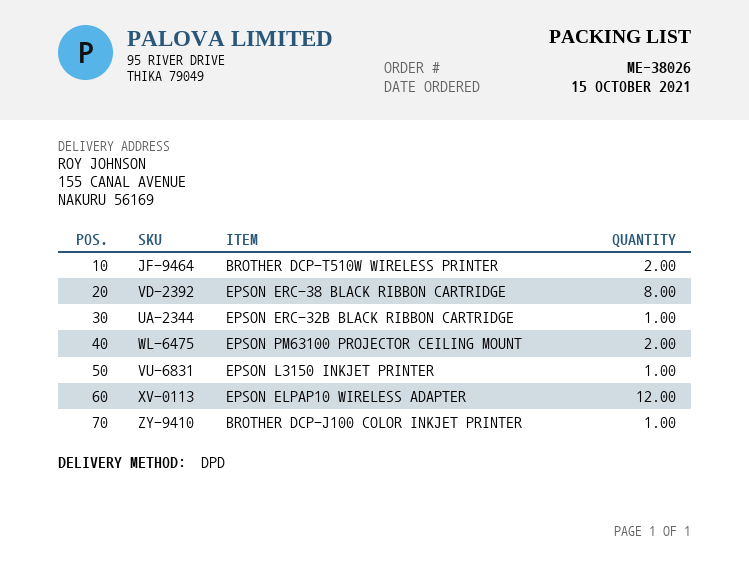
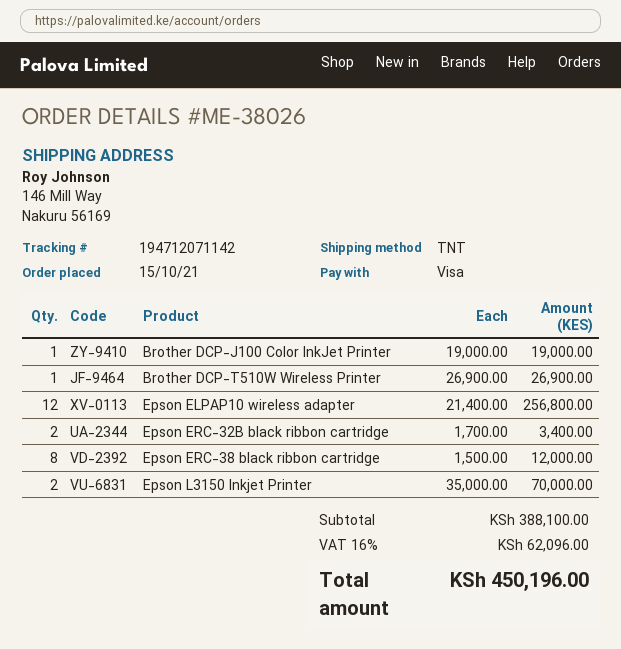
shipping method: DPD -> TNT
ship to: 155 CANAL AVENUE, NAKURU 56169 -> 146 Mill Way, Nakuru 56169
BROTHER DCP-T510W WIRELESS PRINTER: 2 -> 1
EPSON ERC-32B BLACK RIBBON CARTRIDGE: 1 -> 2
EPSON PM63100 PROJECTOR CEILING MOUNT: 2 -> none
EPSON L3150 INKJET PRINTER: 1 -> 2

